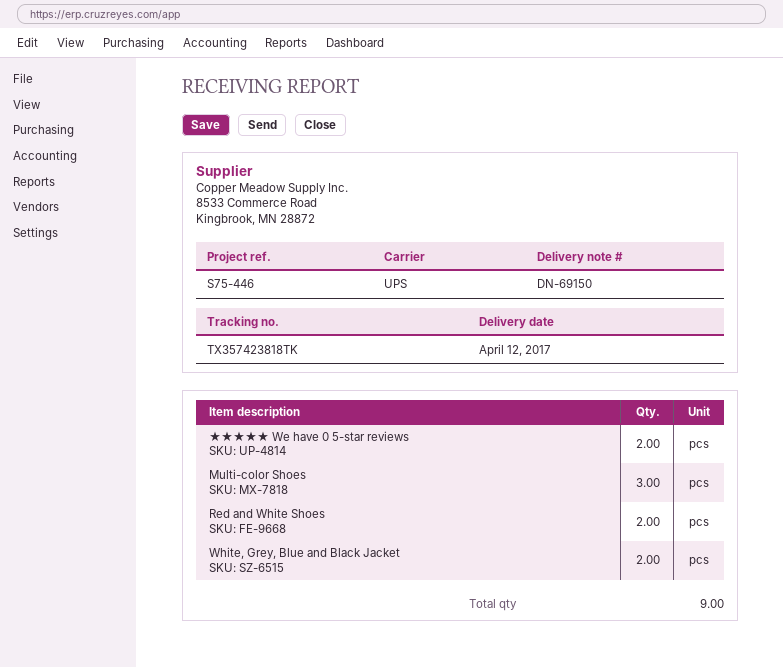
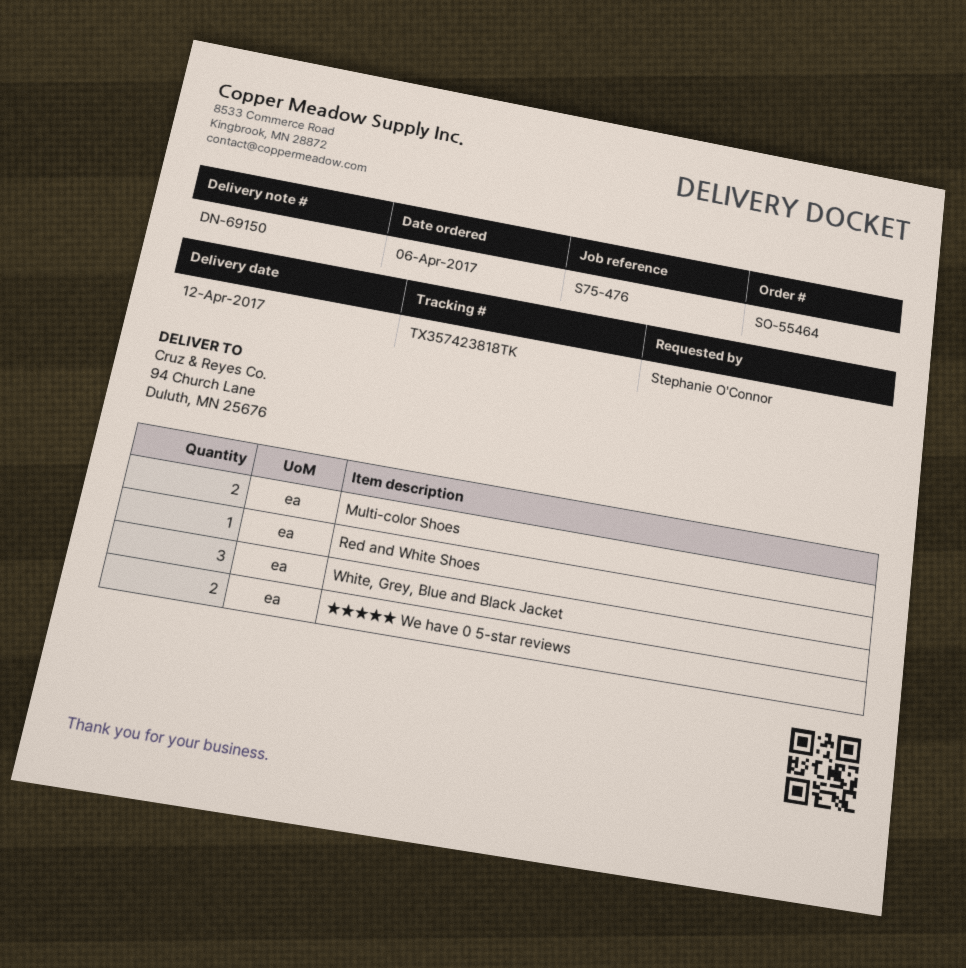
reference: S75-446 -> S75-476
Multi-color Shoes: 3 -> 2
Red and White Shoes: 2 -> 1
White, Grey, Blue and Black Jacket: 2 -> 3

